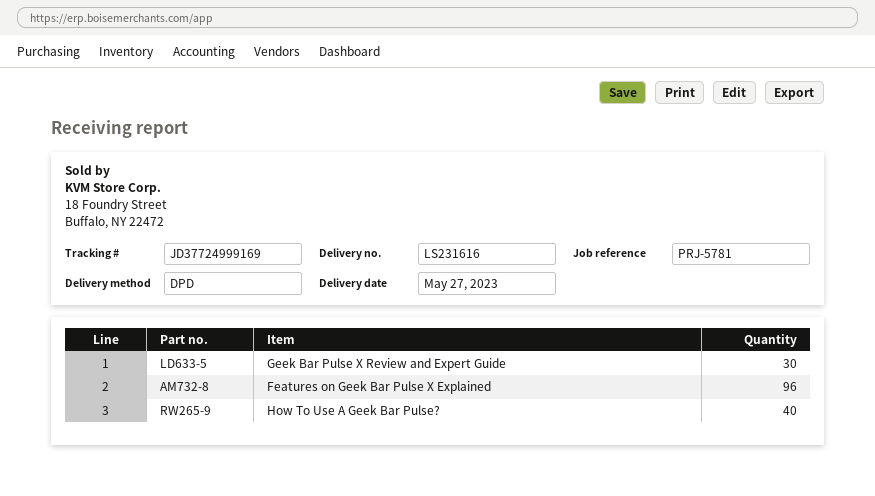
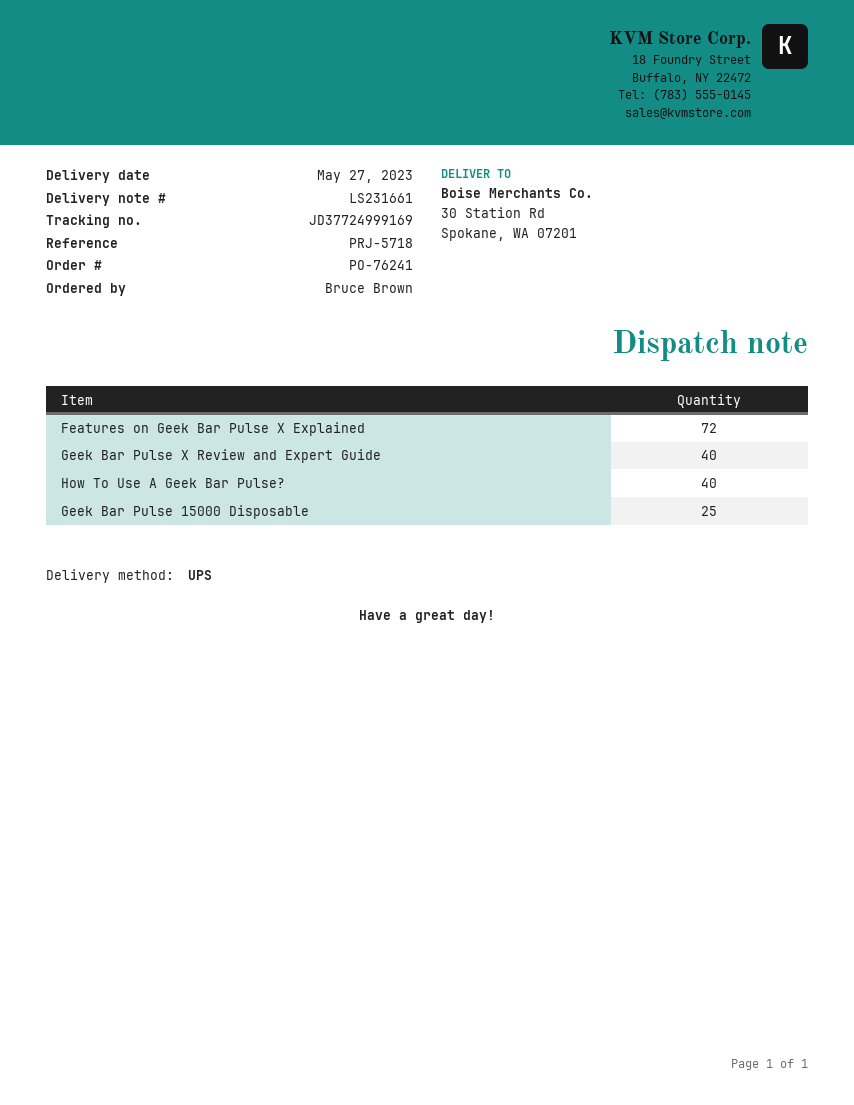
delivery note number: LS231616 -> LS231661
reference: PRJ-5781 -> PRJ-5718
shipping method: DPD -> UPS
Geek Bar Pulse X Review and Expert Guide: 30 -> 40
Features on Geek Bar Pulse X Explained: 96 -> 72
Geek Bar Pulse 15000 Disposable: none -> 25

